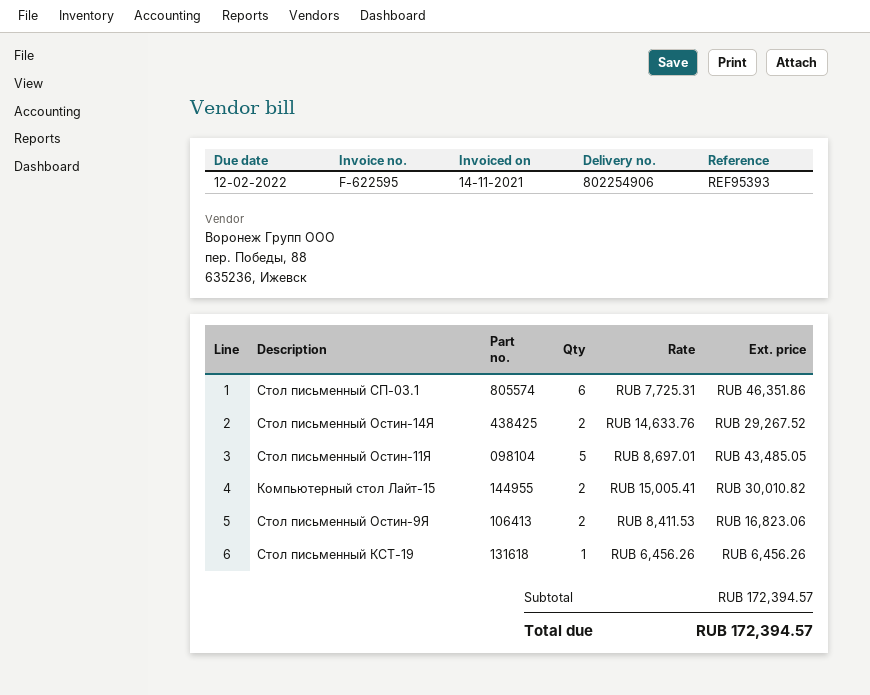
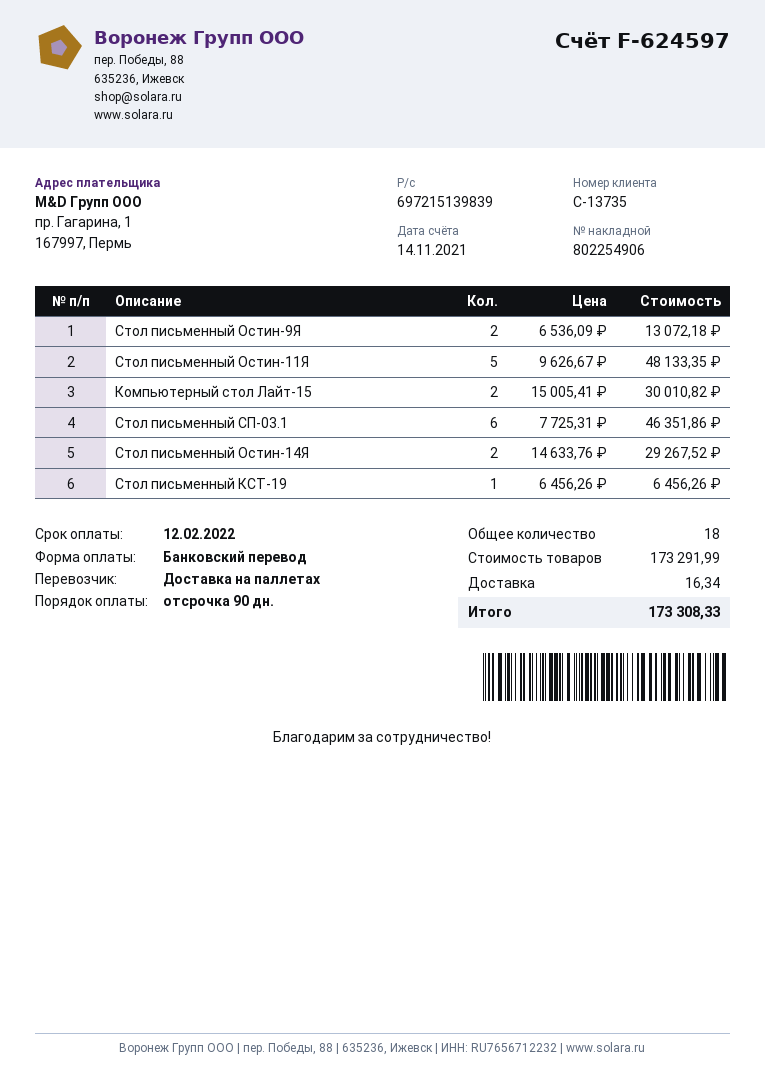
invoice number: F-622595 -> F-624597
Стол письменный Остин-11Я: 5 x 8697.01 = 43485.05 -> 5 x 9626.67 = 48133.35
Стол письменный Остин-9Я: 2 x 8411.53 = 16823.06 -> 2 x 6536.09 = 13072.18
subtotal: 172394.57 -> 173291.99
shipping: none -> 16.34
total: 172394.57 -> 173308.33

